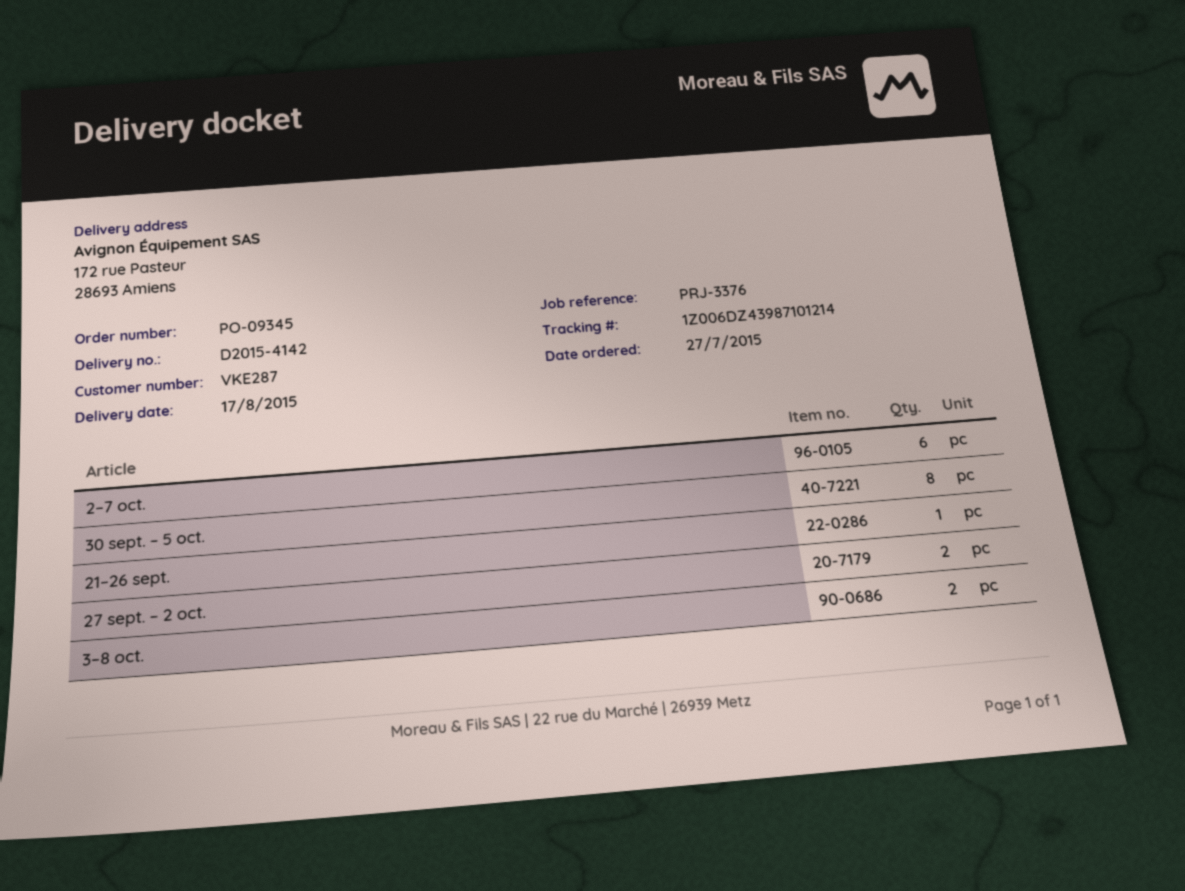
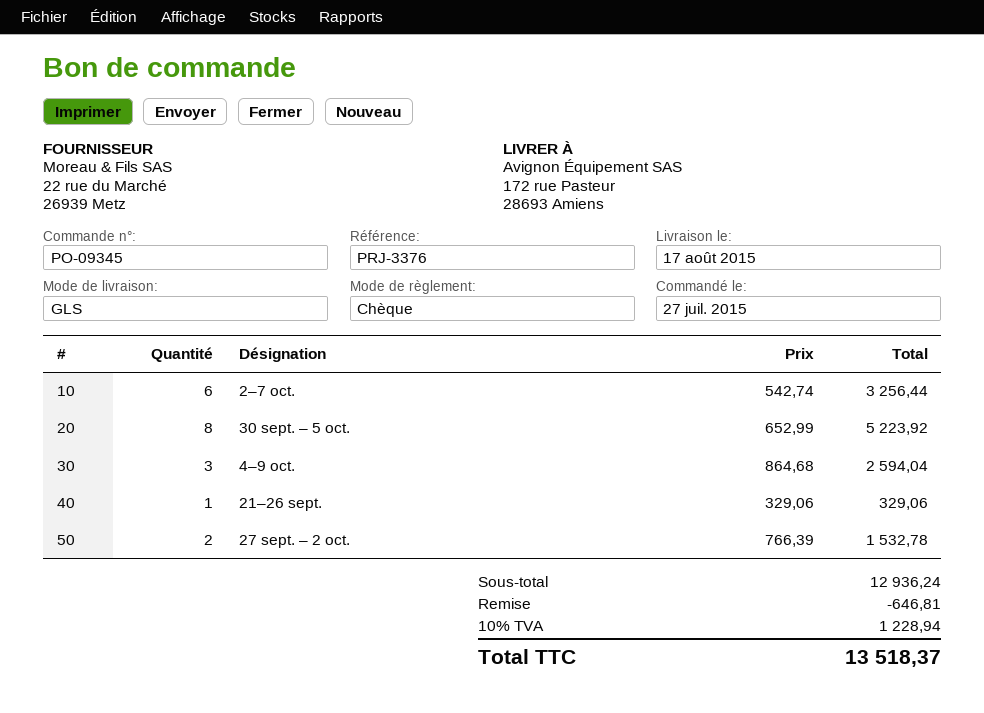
3–8 oct.: 2 -> none
4–9 oct.: none -> 3

